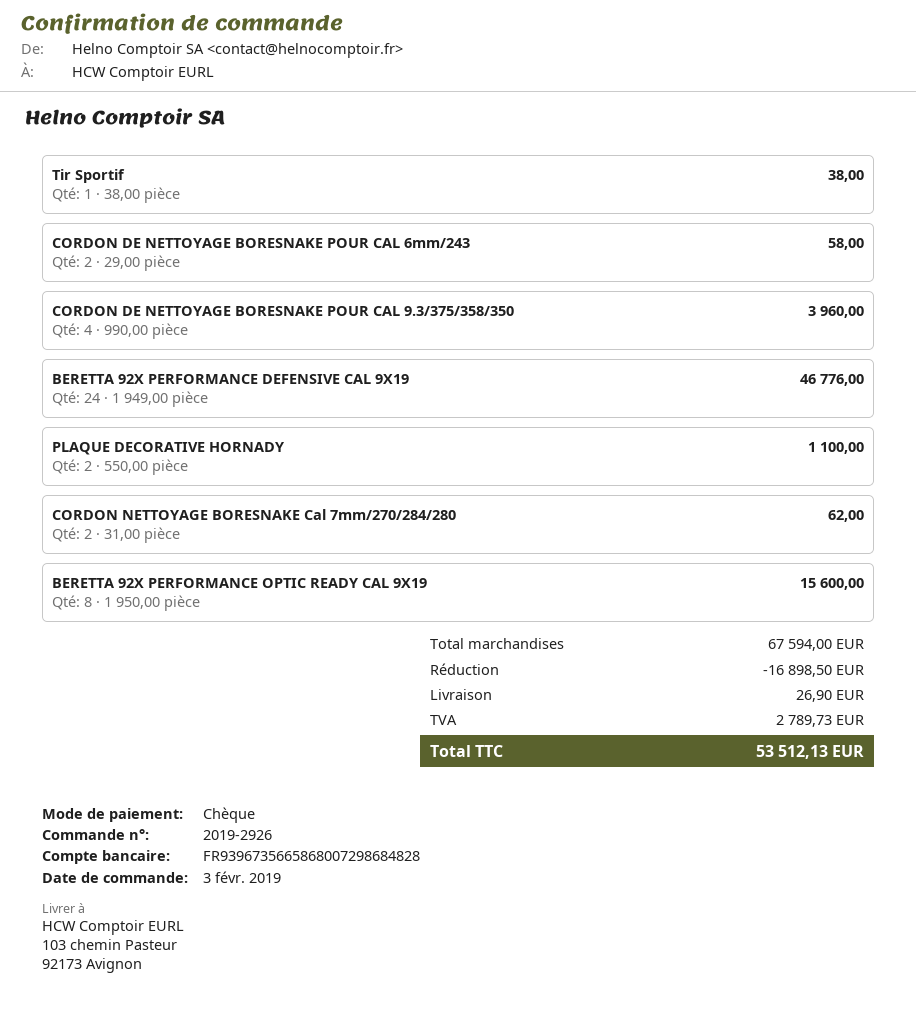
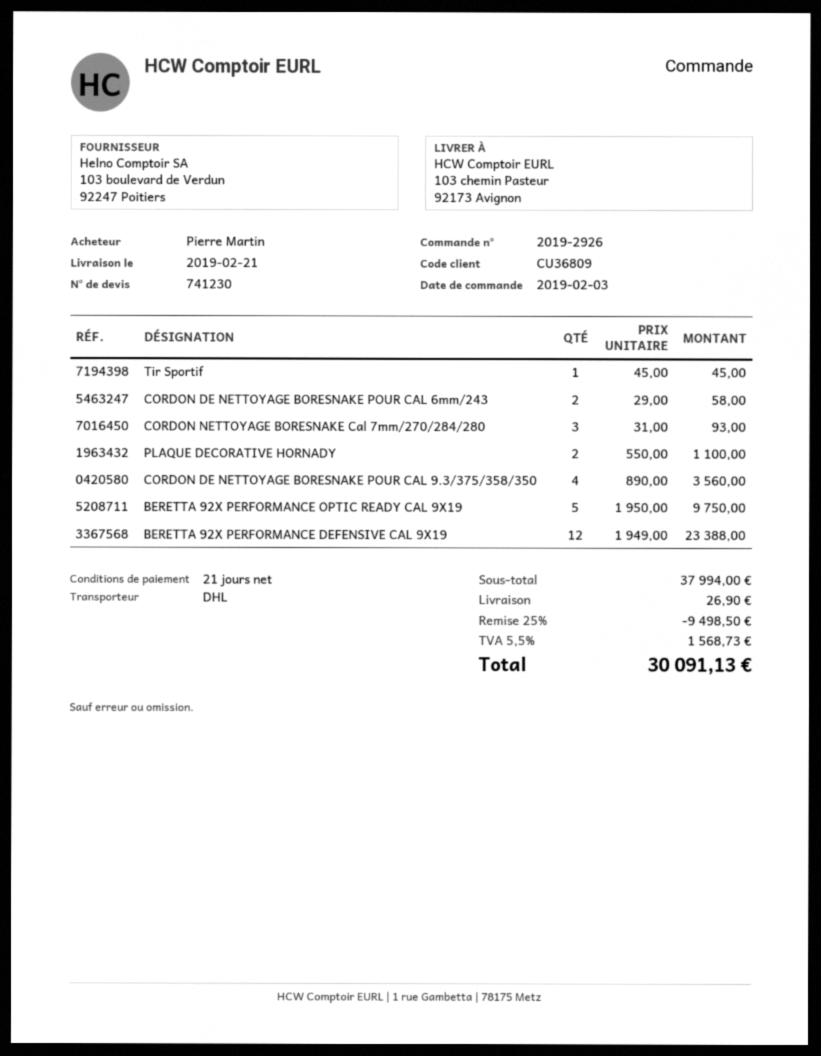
Tir Sportif: 1 x 38.00 = 38.00 -> 1 x 45.00 = 45.00
CORDON DE NETTOYAGE BORESNAKE POUR CAL 9.3/375/358/350: 4 x 990.00 = 3960.00 -> 4 x 890.00 = 3560.00
BERETTA 92X PERFORMANCE DEFENSIVE CAL 9X19: 24 x 1949.00 = 46776.00 -> 12 x 1949.00 = 23388.00
CORDON NETTOYAGE BORESNAKE Cal 7mm/270/284/280: 2 x 31.00 = 62.00 -> 3 x 31.00 = 93.00
BERETTA 92X PERFORMANCE OPTIC READY CAL 9X19: 8 x 1950.00 = 15600.00 -> 5 x 1950.00 = 9750.00
subtotal: 67594.00 -> 37994.00
discount: 16898.50 -> 9498.50
tax: 2789.73 -> 1568.73
total: 53512.13 -> 30091.13

